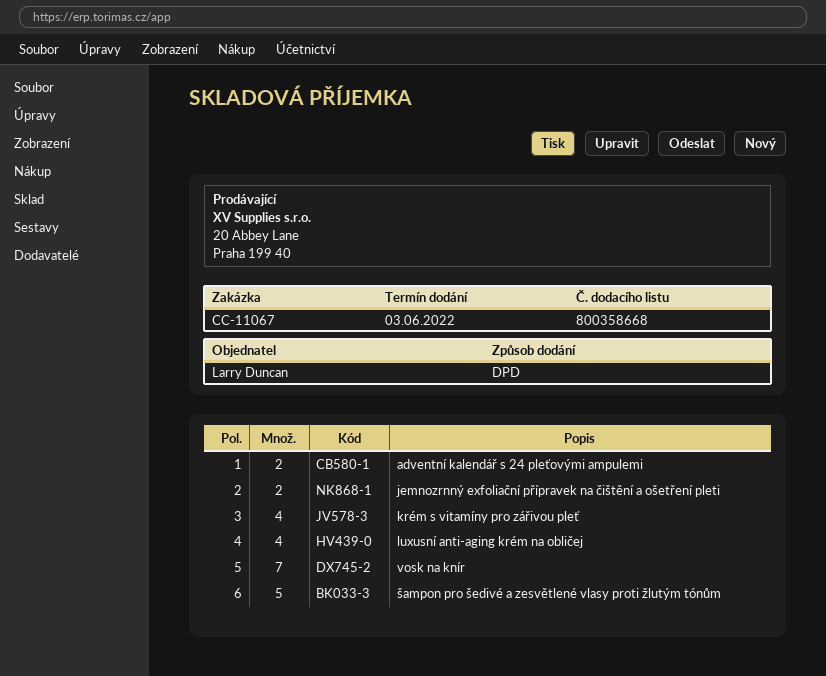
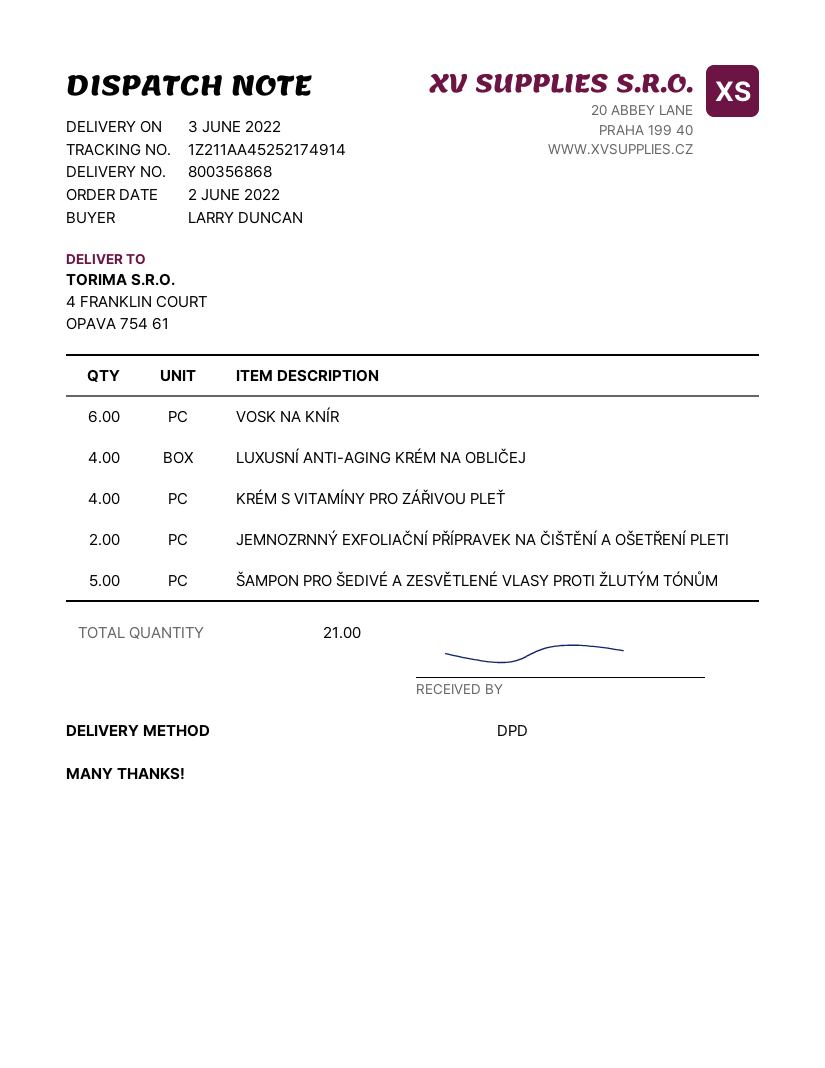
delivery note number: 800358668 -> 800356868
adventní kalendář s 24 pleťovými ampulemi: 2 -> none
vosk na knír: 7 -> 6

